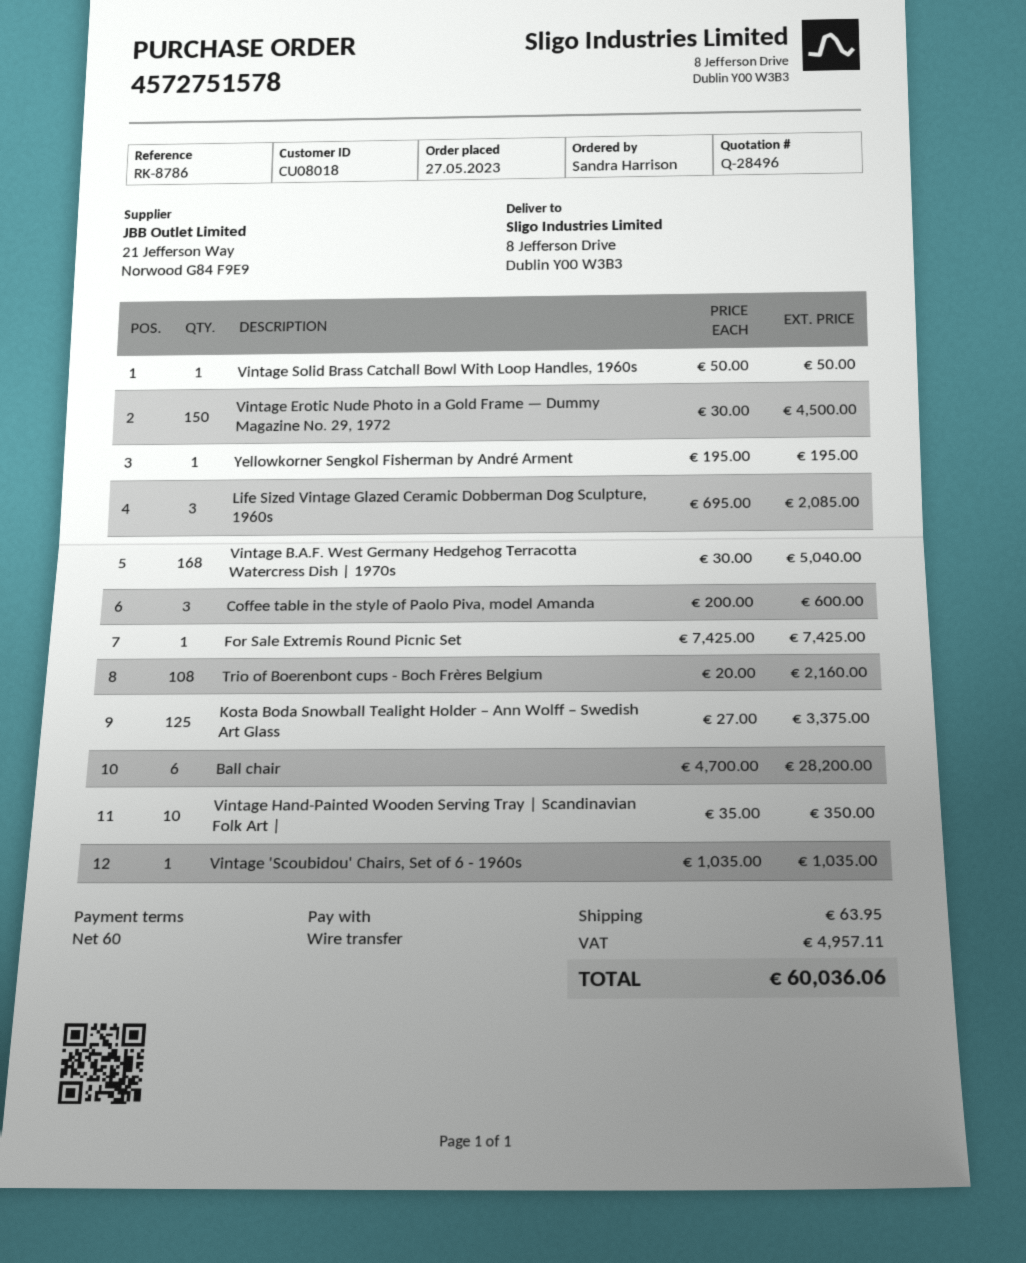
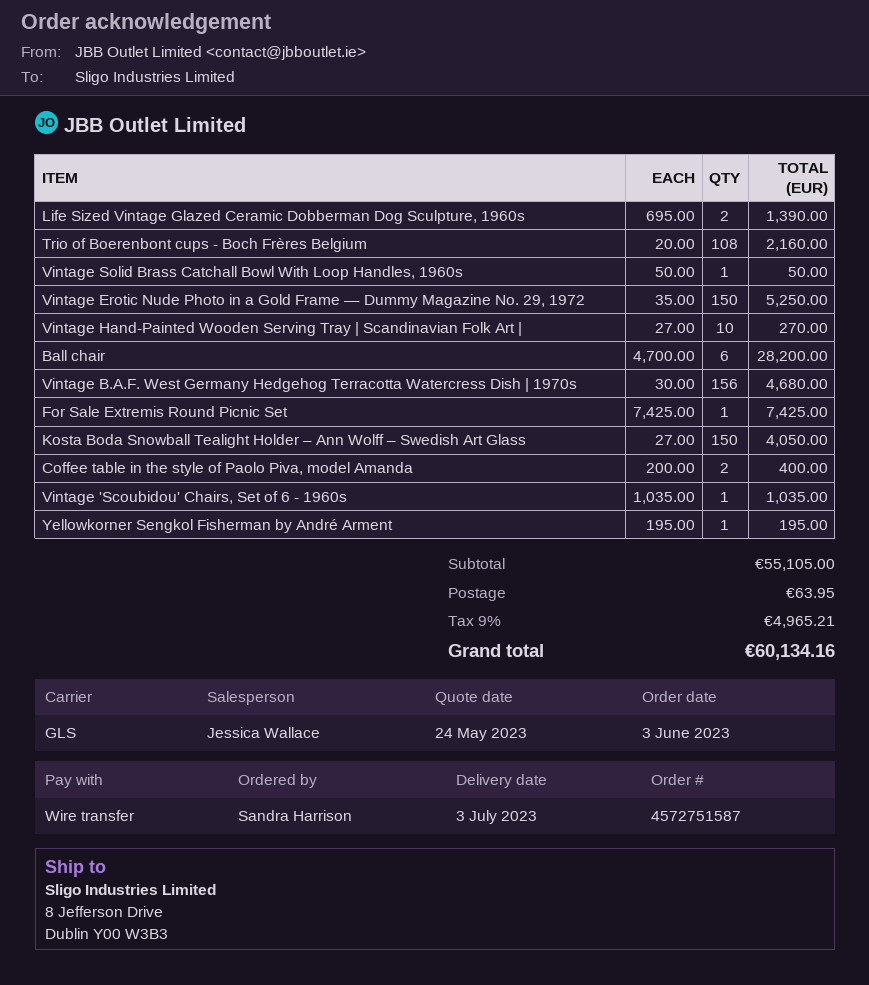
order number: 4572751578 -> 4572751587
order date: 2023-05-27 -> 2023-06-03
Vintage Erotic Nude Photo in a Gold Frame — Dummy Magazine No. 29, 1972: 150 x 30.00 = 4500.00 -> 150 x 35.00 = 5250.00
Life Sized Vintage Glazed Ceramic Dobberman Dog Sculpture, 1960s: 3 x 695.00 = 2085.00 -> 2 x 695.00 = 1390.00
Vintage B.A.F. West Germany Hedgehog Terracotta Watercress Dish | 1970s: 168 x 30.00 = 5040.00 -> 156 x 30.00 = 4680.00
Coffee table in the style of Paolo Piva, model Amanda: 3 x 200.00 = 600.00 -> 2 x 200.00 = 400.00
Kosta Boda Snowball Tealight Holder – Ann Wolff – Swedish Art Glass: 125 x 27.00 = 3375.00 -> 150 x 27.00 = 4050.00
Vintage Hand-Painted Wooden Serving Tray | Scandinavian Folk Art |: 10 x 35.00 = 350.00 -> 10 x 27.00 = 270.00
tax: 4957.11 -> 4965.21
total: 60036.06 -> 60134.16

